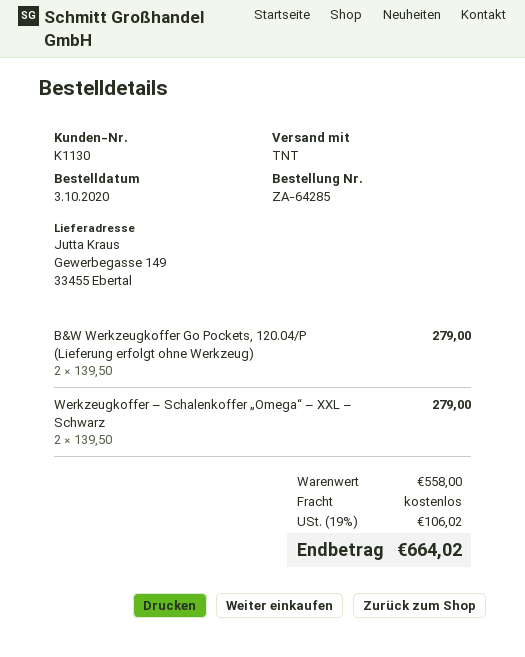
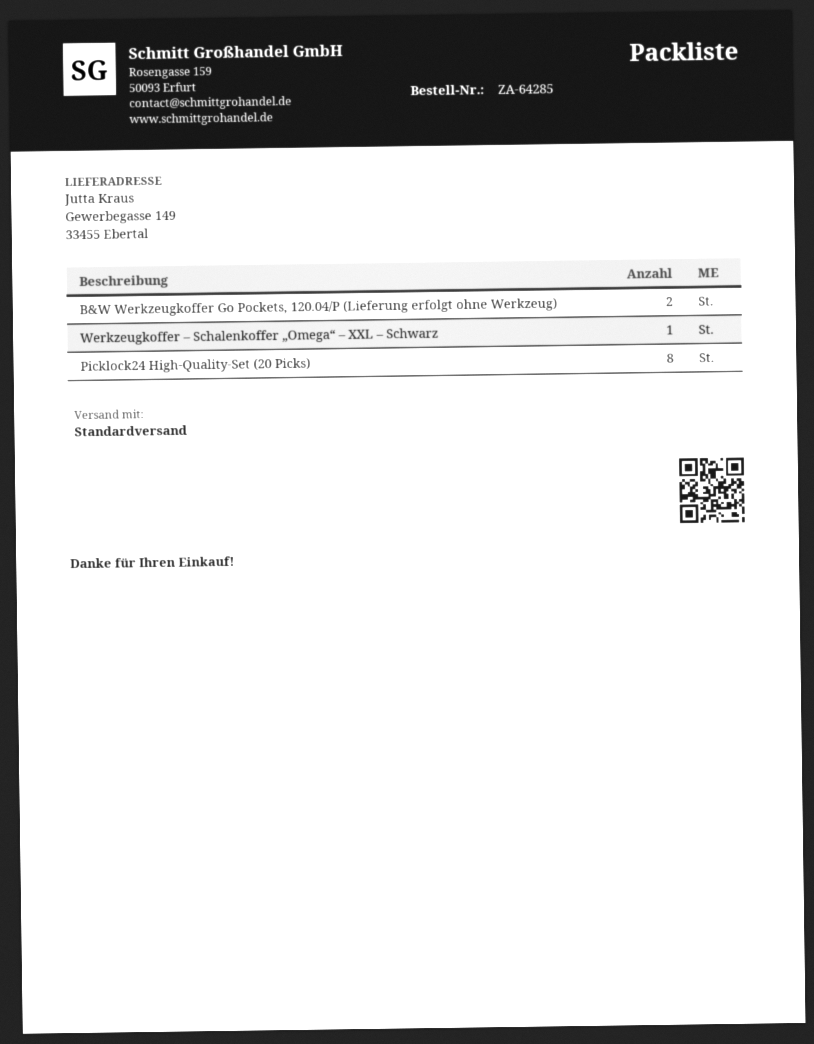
shipping method: TNT -> standard
Werkzeugkoffer – Schalenkoffer „Omega“ – XXL – Schwarz: 2 -> 1
Picklock24 High-Quality-Set (20 Picks): none -> 8

